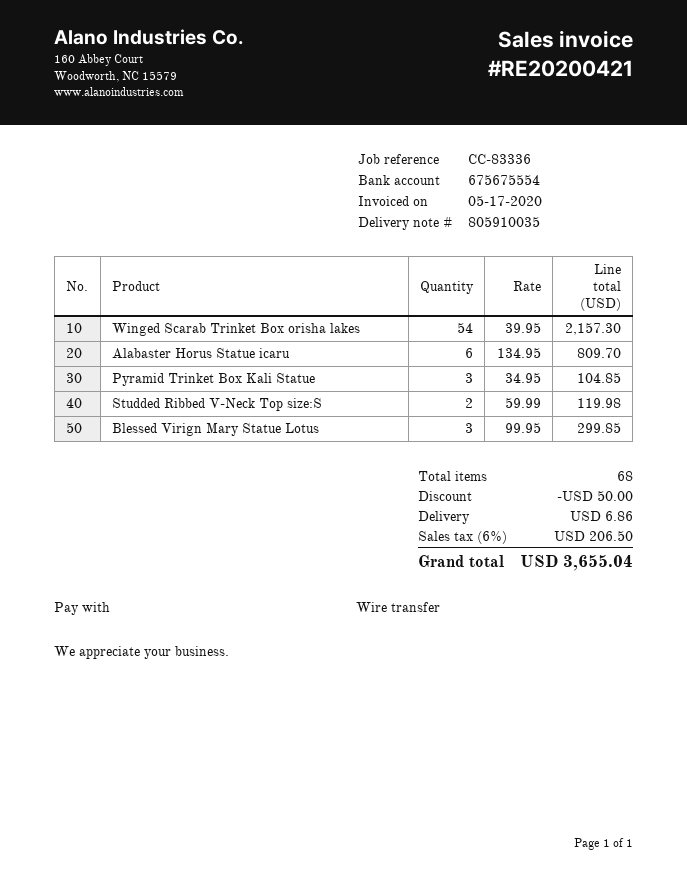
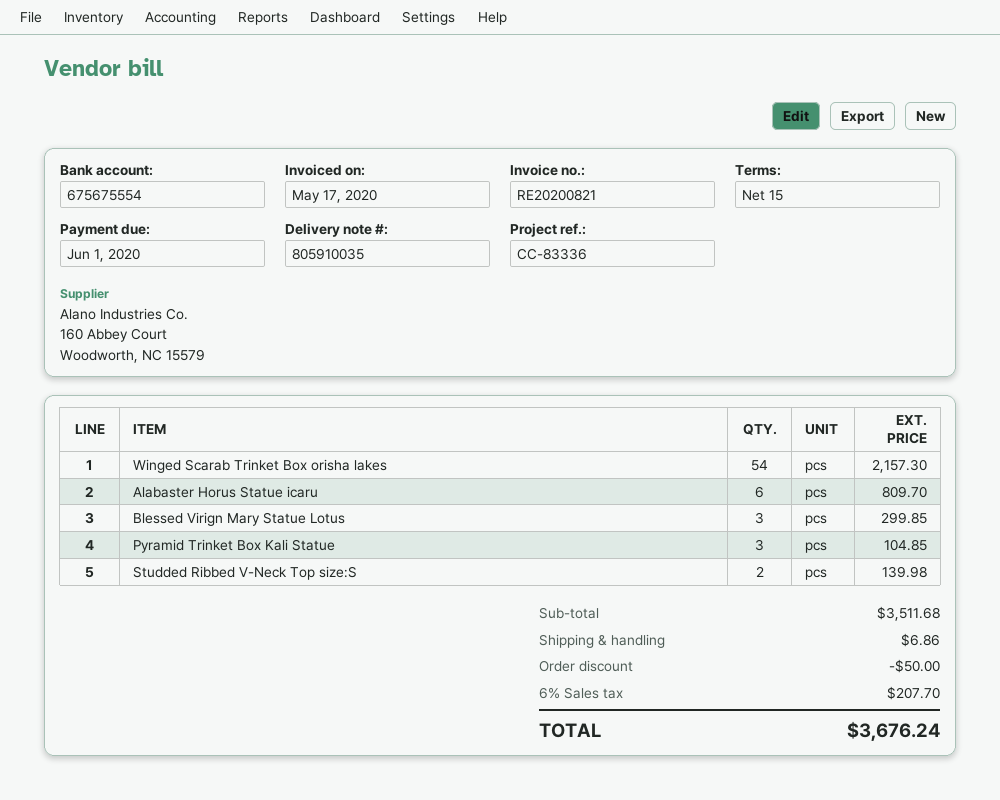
invoice number: RE20200421 -> RE20200821
Studded Ribbed V-Neck Top size:S: 2 for 119.98 -> 2 for 139.98
tax: 6% = 206.50 -> 6% = 207.70
total: 3655.04 -> 3676.24

